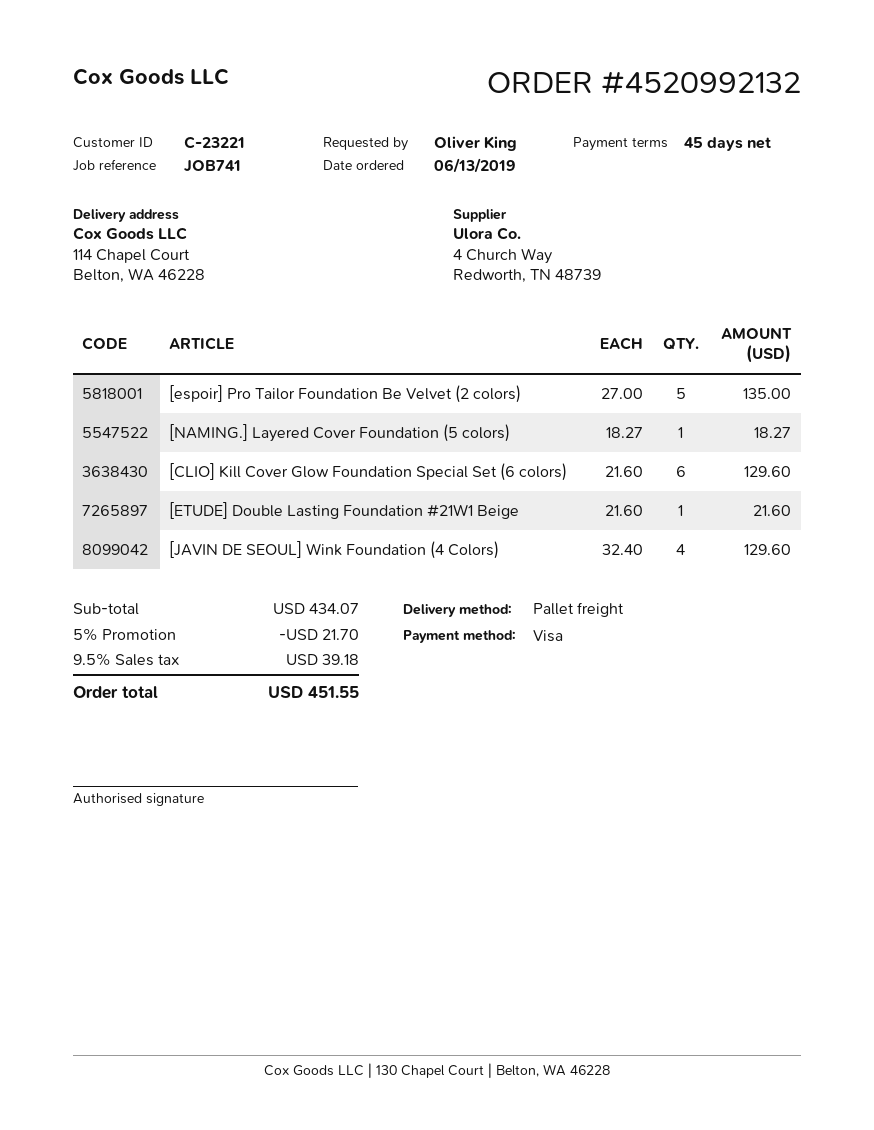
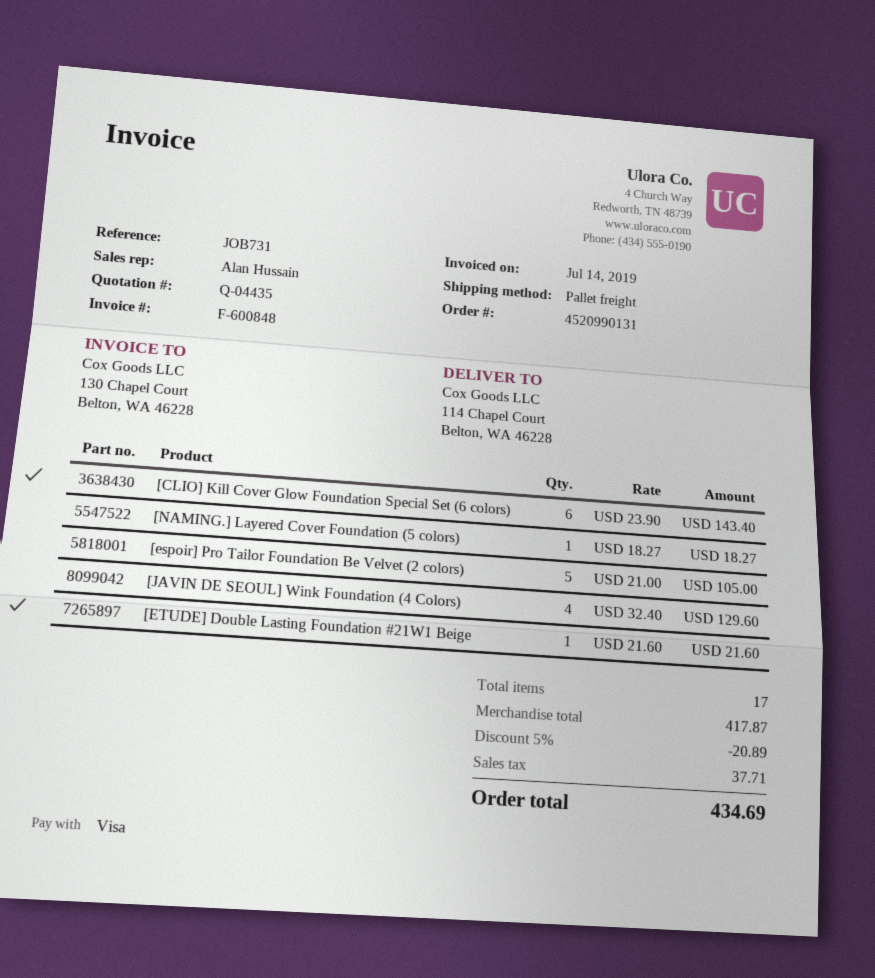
order number: 4520992132 -> 4520990131
reference: JOB741 -> JOB731
[espoir] Pro Tailor Foundation Be Velvet (2 colors): 5 x 27.00 = 135.00 -> 5 x 21.00 = 105.00
[CLIO] Kill Cover Glow Foundation Special Set (6 colors): 6 x 21.60 = 129.60 -> 6 x 23.90 = 143.40
subtotal: 434.07 -> 417.87
discount: 5% = 21.70 -> 5% = 20.89
tax: 39.18 -> 37.71
total: 451.55 -> 434.69

